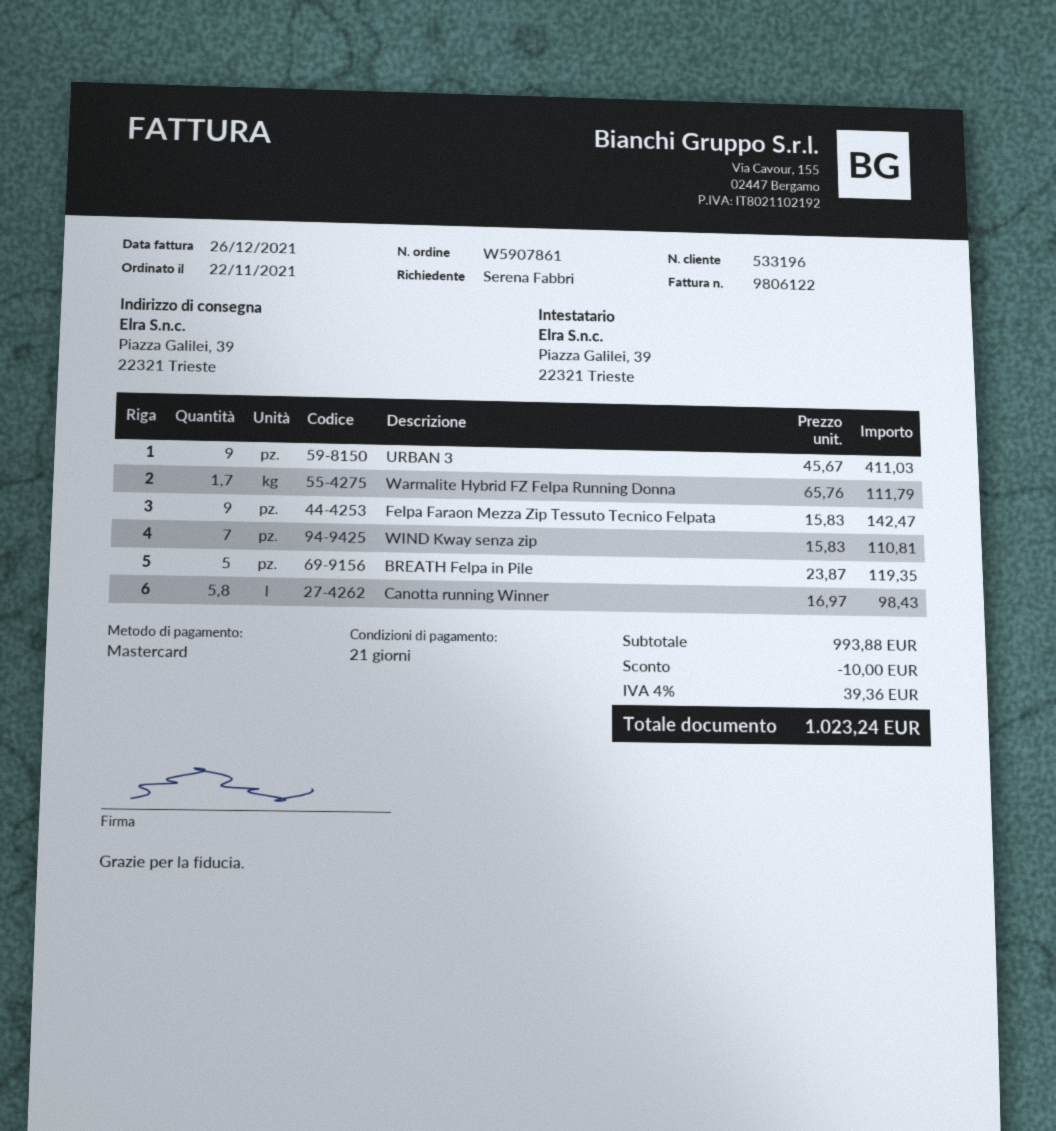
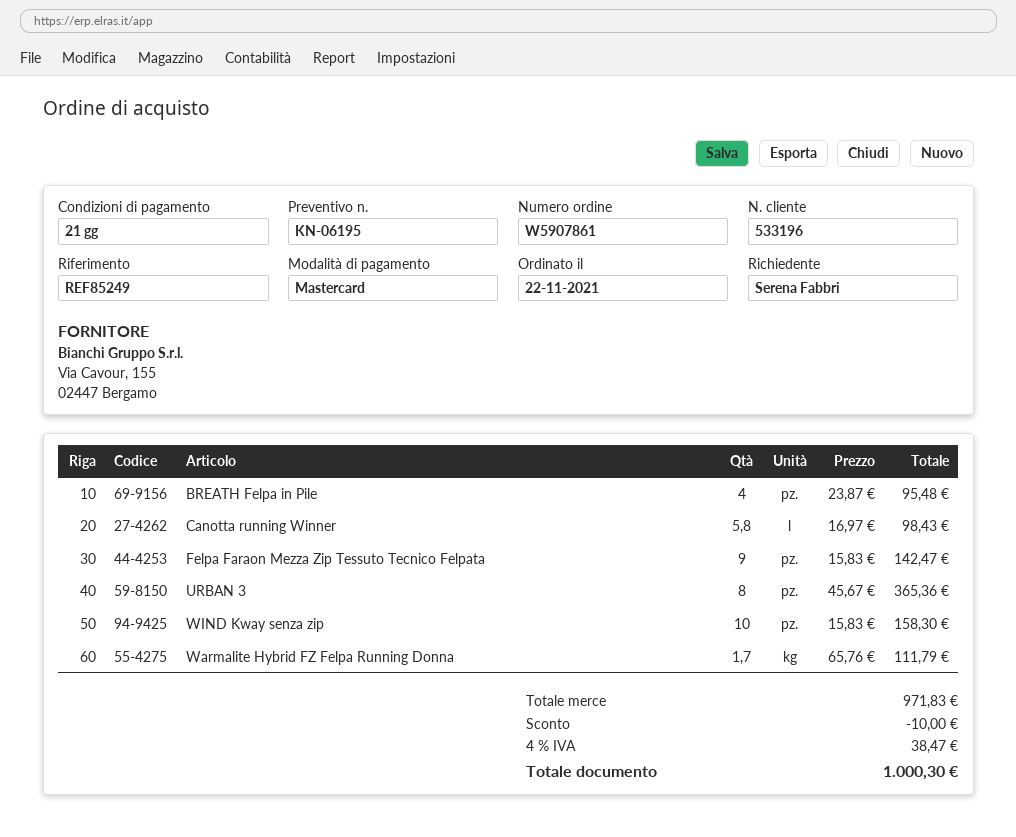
URBAN 3: 9 x 45.67 = 411.03 -> 8 x 45.67 = 365.36
WIND Kway senza zip: 7 x 15.83 = 110.81 -> 10 x 15.83 = 158.30
BREATH Felpa in Pile: 5 x 23.87 = 119.35 -> 4 x 23.87 = 95.48
subtotal: 993.88 -> 971.83
tax: 4% = 39.36 -> 4% = 38.47
total: 1023.24 -> 1000.30

